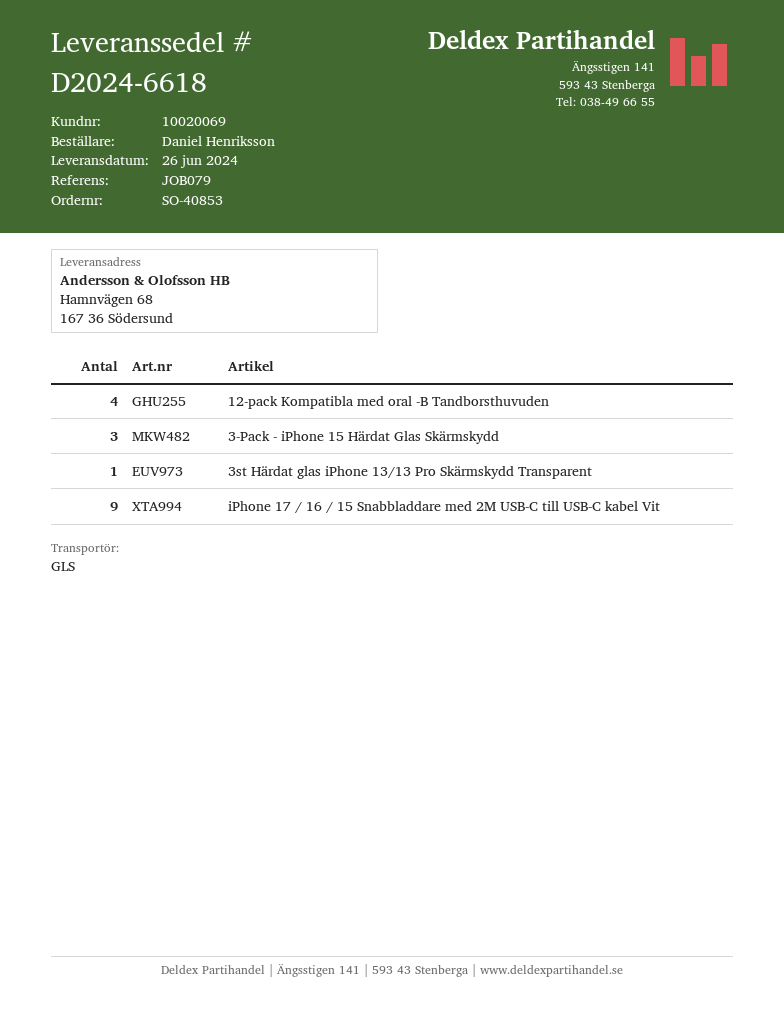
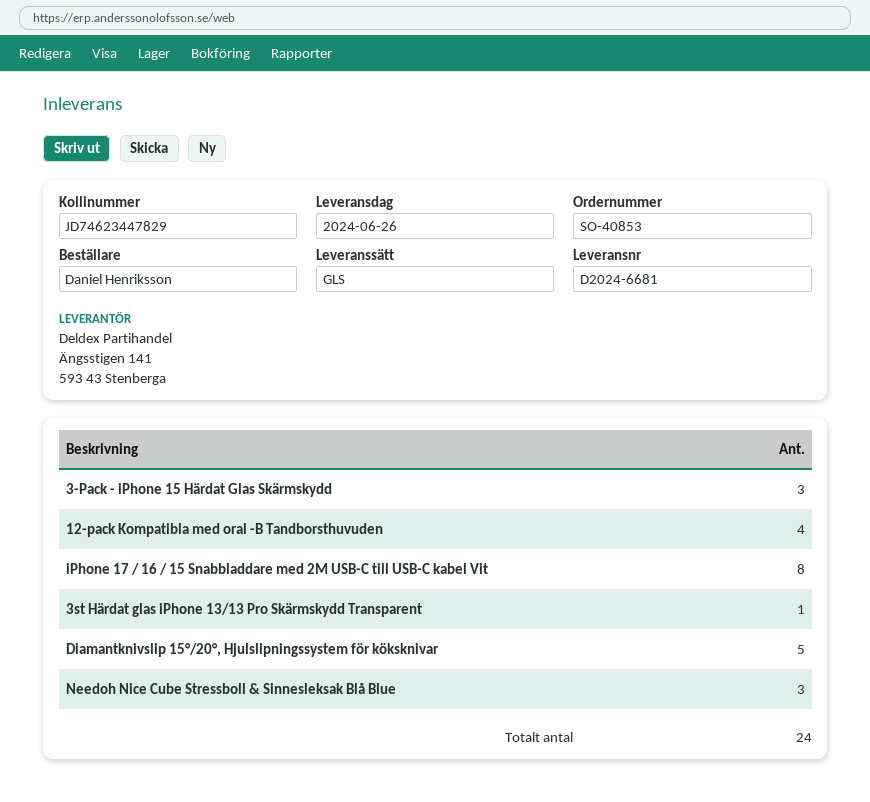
delivery note number: D2024-6618 -> D2024-6681
iPhone 17 / 16 / 15 Snabbladdare med 2M USB-C till USB-C kabel Vit: 9 -> 8
Diamantknivslip 15°/20°, Hjulslipningssystem för köksknivar: none -> 5
Needoh Nice Cube Stressboll & Sinnesleksak Blå Blue: none -> 3

